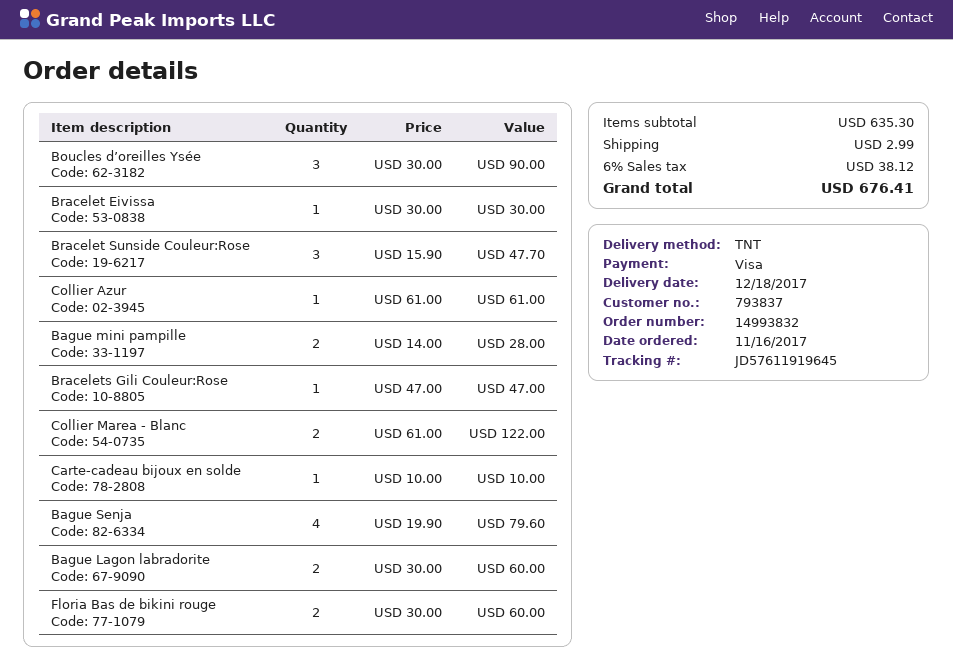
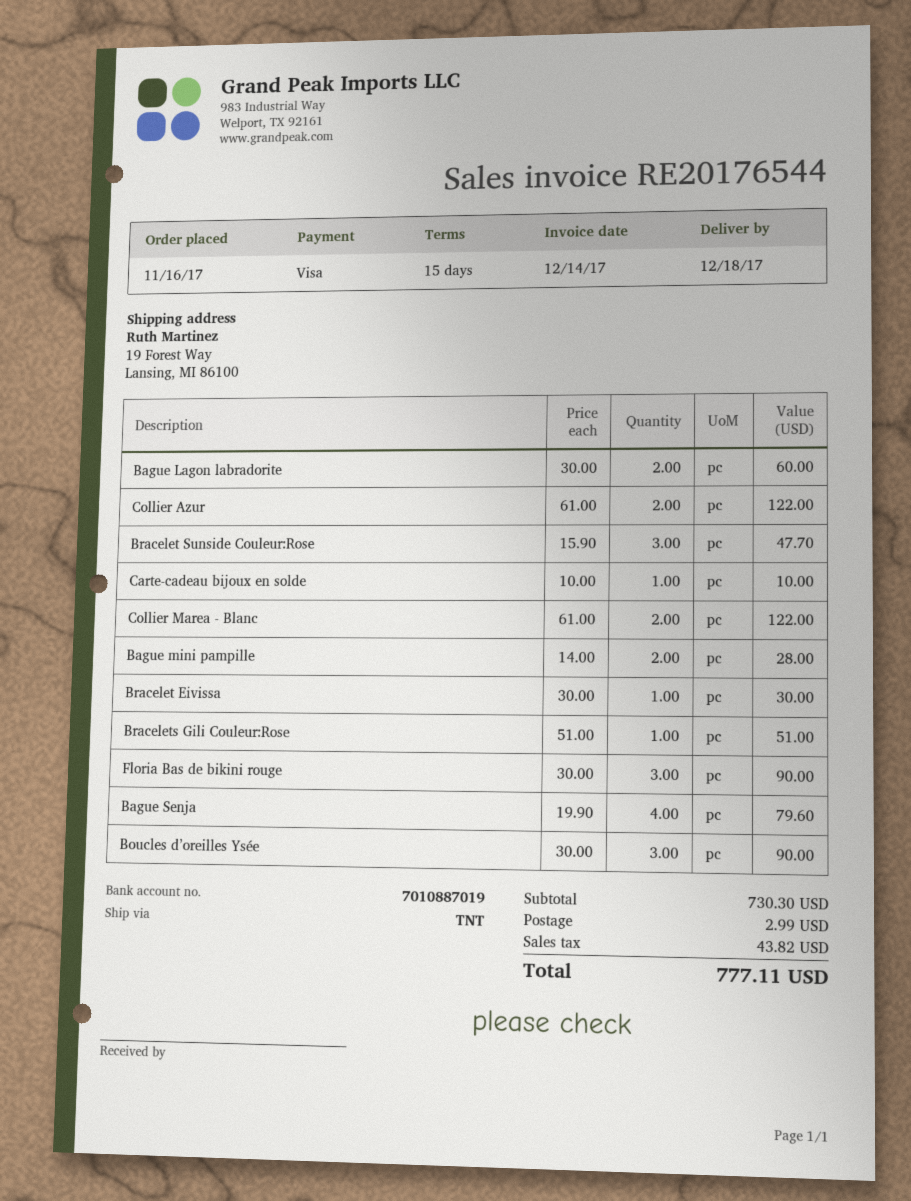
Collier Azur: 1 x 61.00 = 61.00 -> 2 x 61.00 = 122.00
Bracelets Gili Couleur:Rose: 1 x 47.00 = 47.00 -> 1 x 51.00 = 51.00
Floria Bas de bikini rouge: 2 x 30.00 = 60.00 -> 3 x 30.00 = 90.00
subtotal: 635.30 -> 730.30
tax: 38.12 -> 43.82
total: 676.41 -> 777.11

